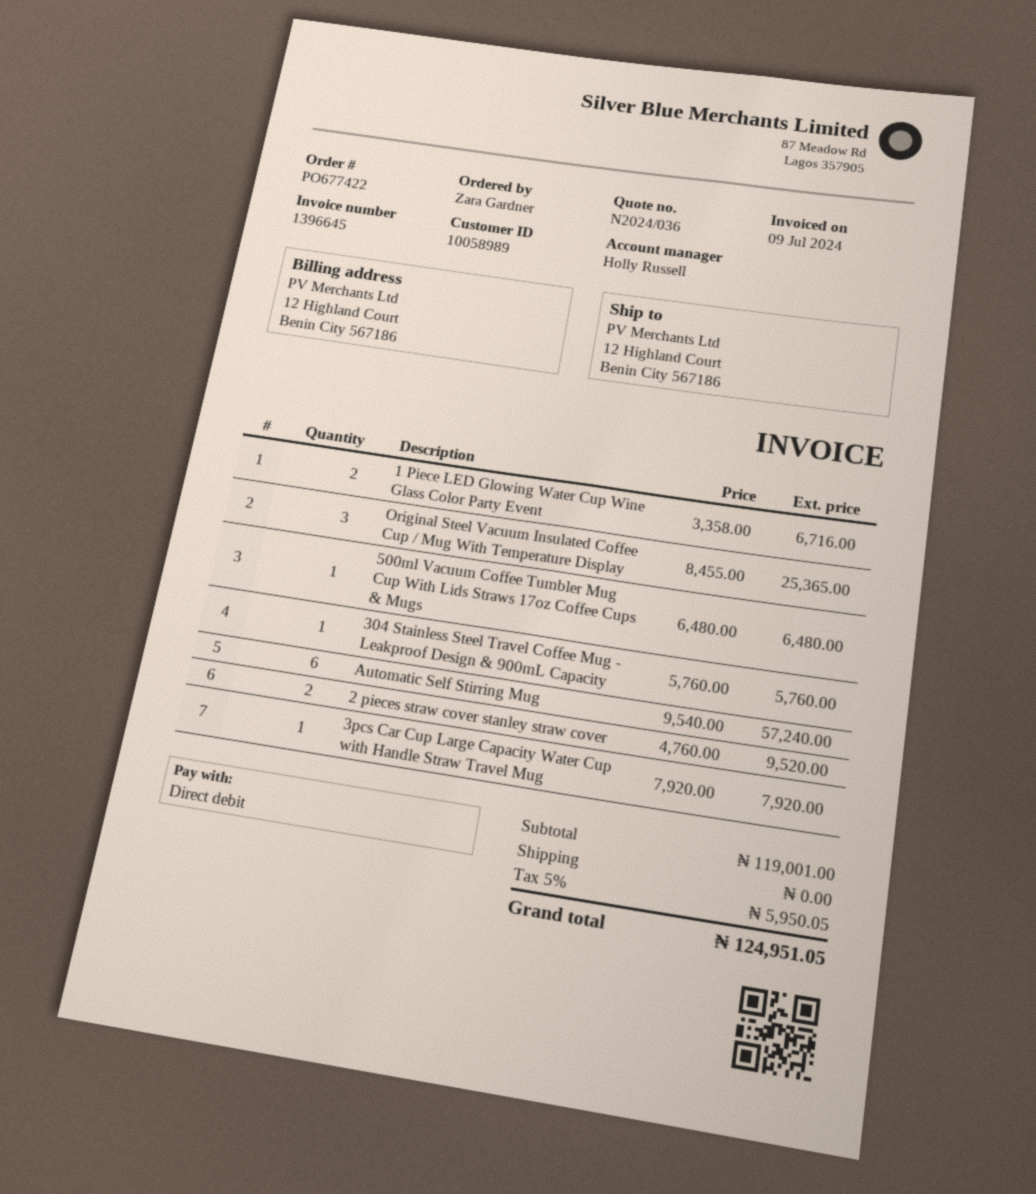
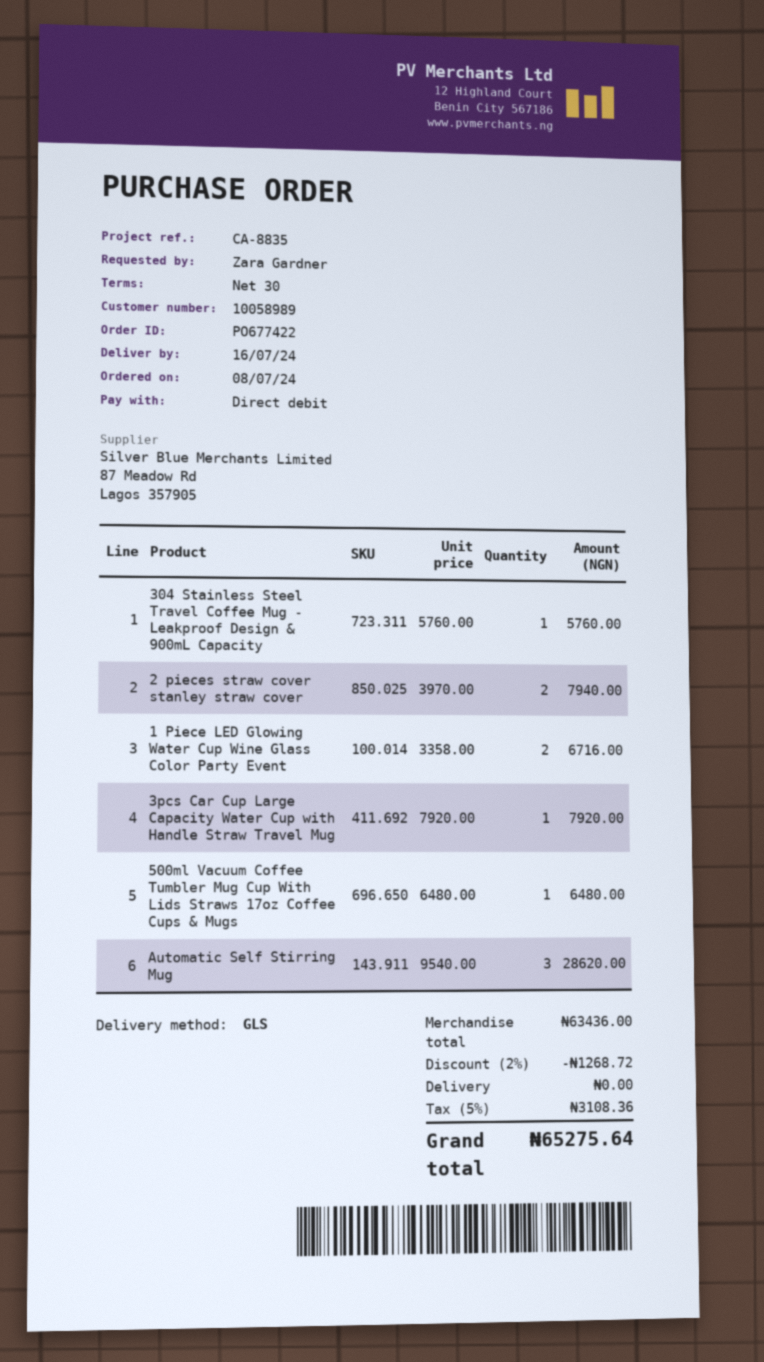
Original Steel Vacuum Insulated Coffee Cup / Mug With Temperature Display: 3 x 8455.00 = 25365.00 -> none
Automatic Self Stirring Mug: 6 x 9540.00 = 57240.00 -> 3 x 9540.00 = 28620.00
2 pieces straw cover stanley straw cover: 2 x 4760.00 = 9520.00 -> 2 x 3970.00 = 7940.00
subtotal: 119001.00 -> 63436.00
discount: none -> 2% = 1268.72
tax: 5% = 5950.05 -> 5% = 3108.36
total: 124951.05 -> 65275.64

